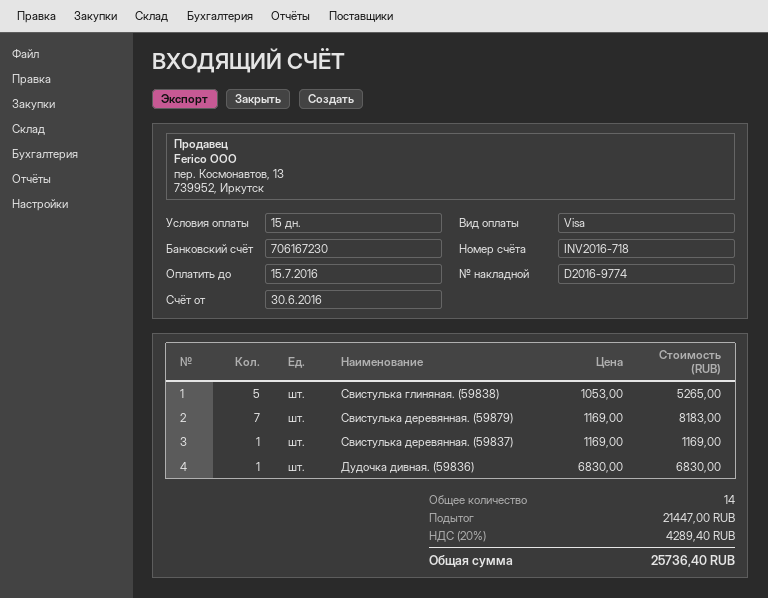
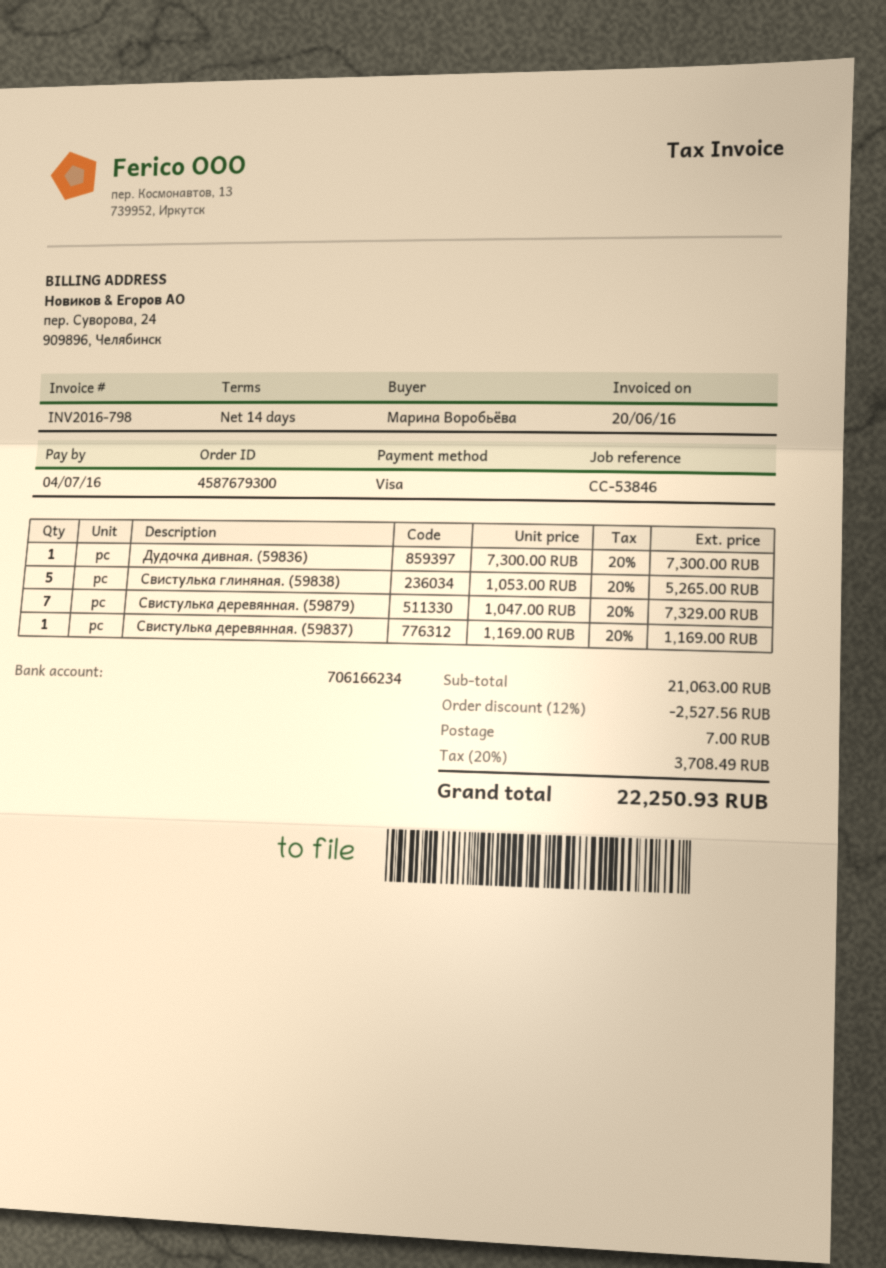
invoice number: INV2016-718 -> INV2016-798
invoice date: 2016-06-30 -> 2016-06-20
payment terms: 15 days -> 14 days
due date: 2016-07-15 -> 2016-07-04
bank account: 706167230 -> 706166234
Свистулька деревянная. (59879): 7 x 1169.00 = 8183.00 -> 7 x 1047.00 = 7329.00
Дудочка дивная. (59836): 1 x 6830.00 = 6830.00 -> 1 x 7300.00 = 7300.00
subtotal: 21447.00 -> 21063.00
discount: none -> 12% = 2527.56
shipping: none -> 7.00
tax: 20% = 4289.40 -> 20% = 3708.49
total: 25736.40 -> 22250.93

